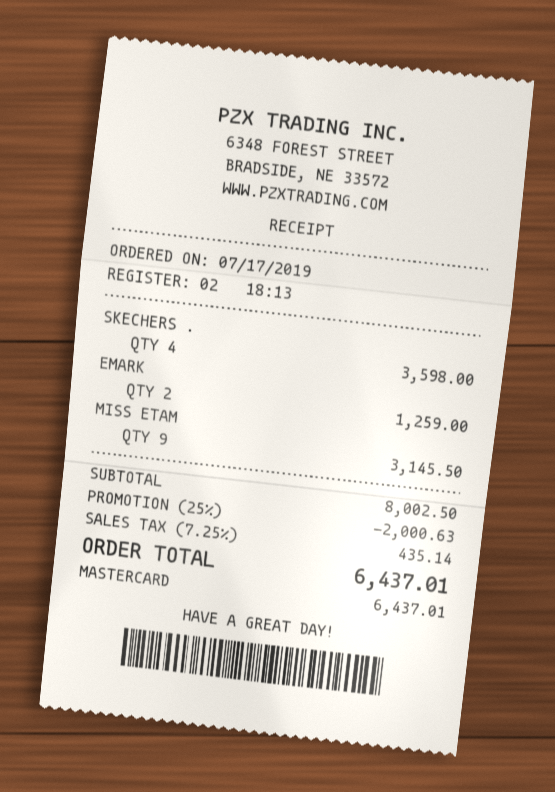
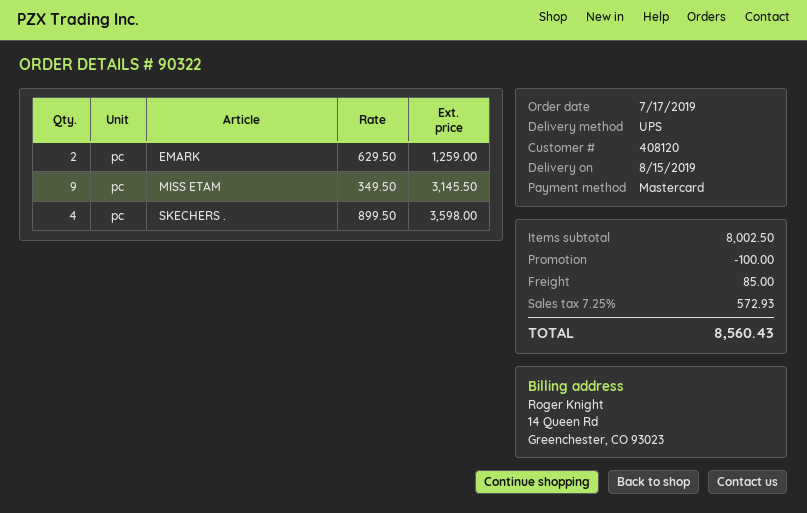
discount: 2000.63 -> 100.00
shipping: none -> 85.00
tax: 7.25% = 435.14 -> 7.25% = 572.93
total: 6437.01 -> 8560.43

